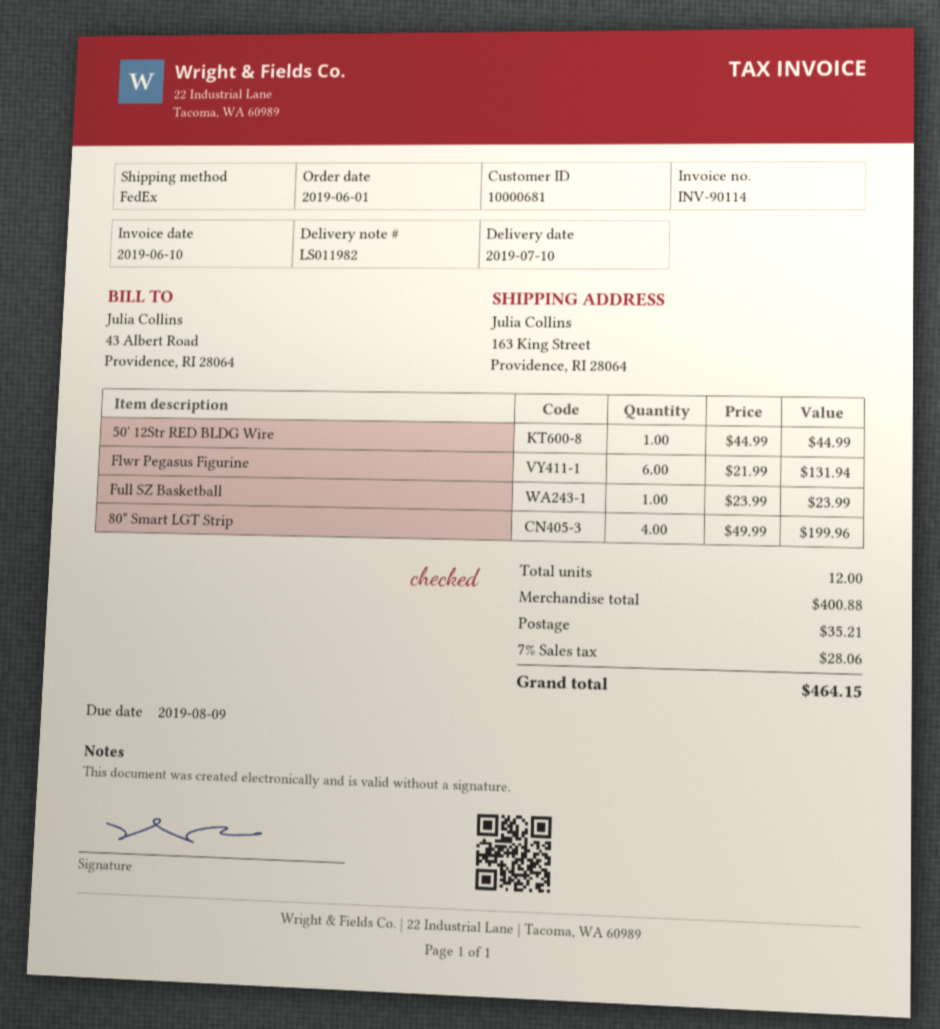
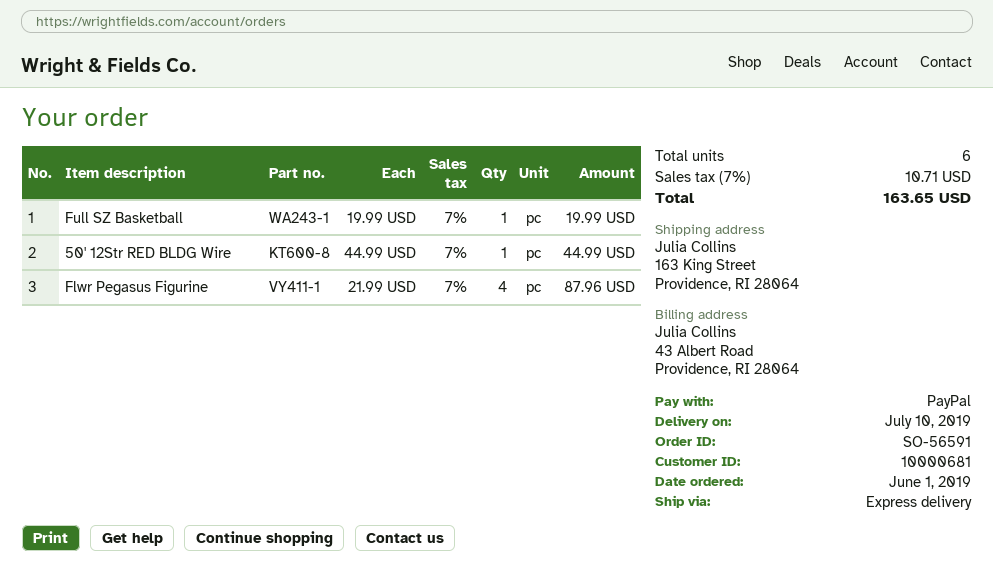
shipping method: FedEx -> express
Flwr Pegasus Figurine: 6 x 21.99 = 131.94 -> 4 x 21.99 = 87.96
Full SZ Basketball: 1 x 23.99 = 23.99 -> 1 x 19.99 = 19.99
80" Smart LGT Strip: 4 x 49.99 = 199.96 -> none
total quantity: 12 -> 6
shipping: 35.21 -> none
tax: 7% = 28.06 -> 7% = 10.71
total: 464.15 -> 163.65

